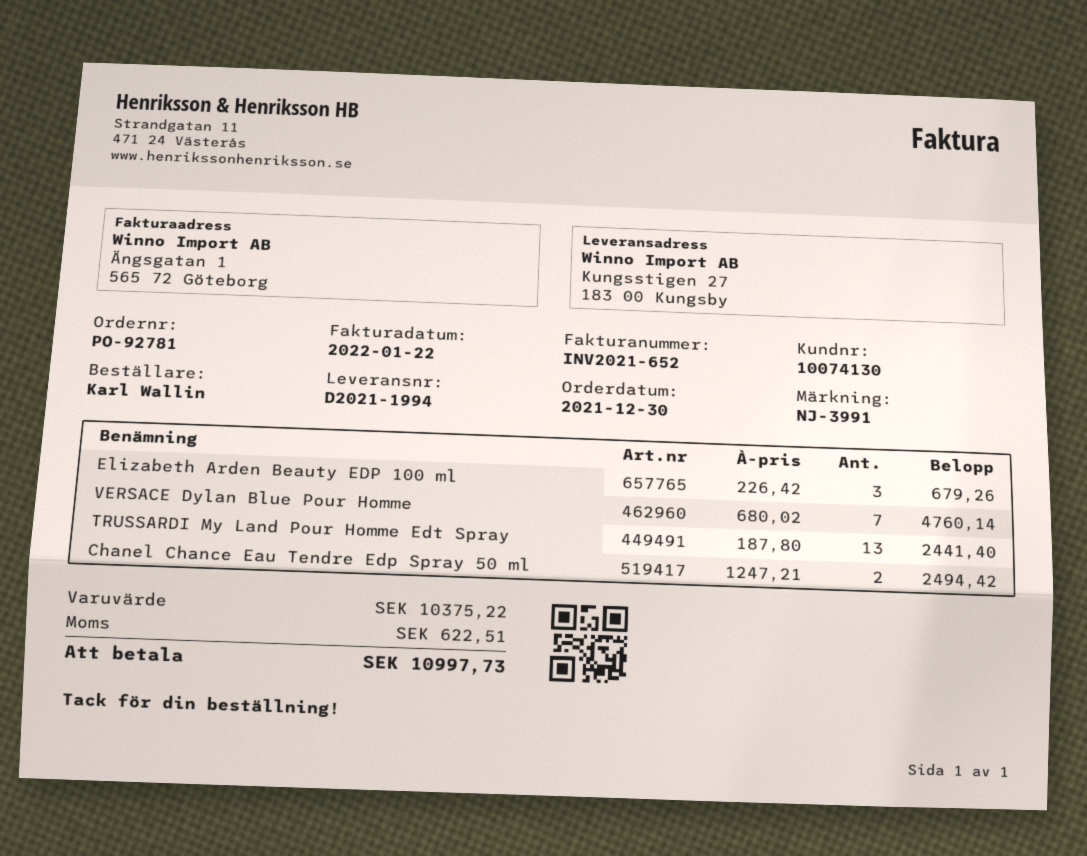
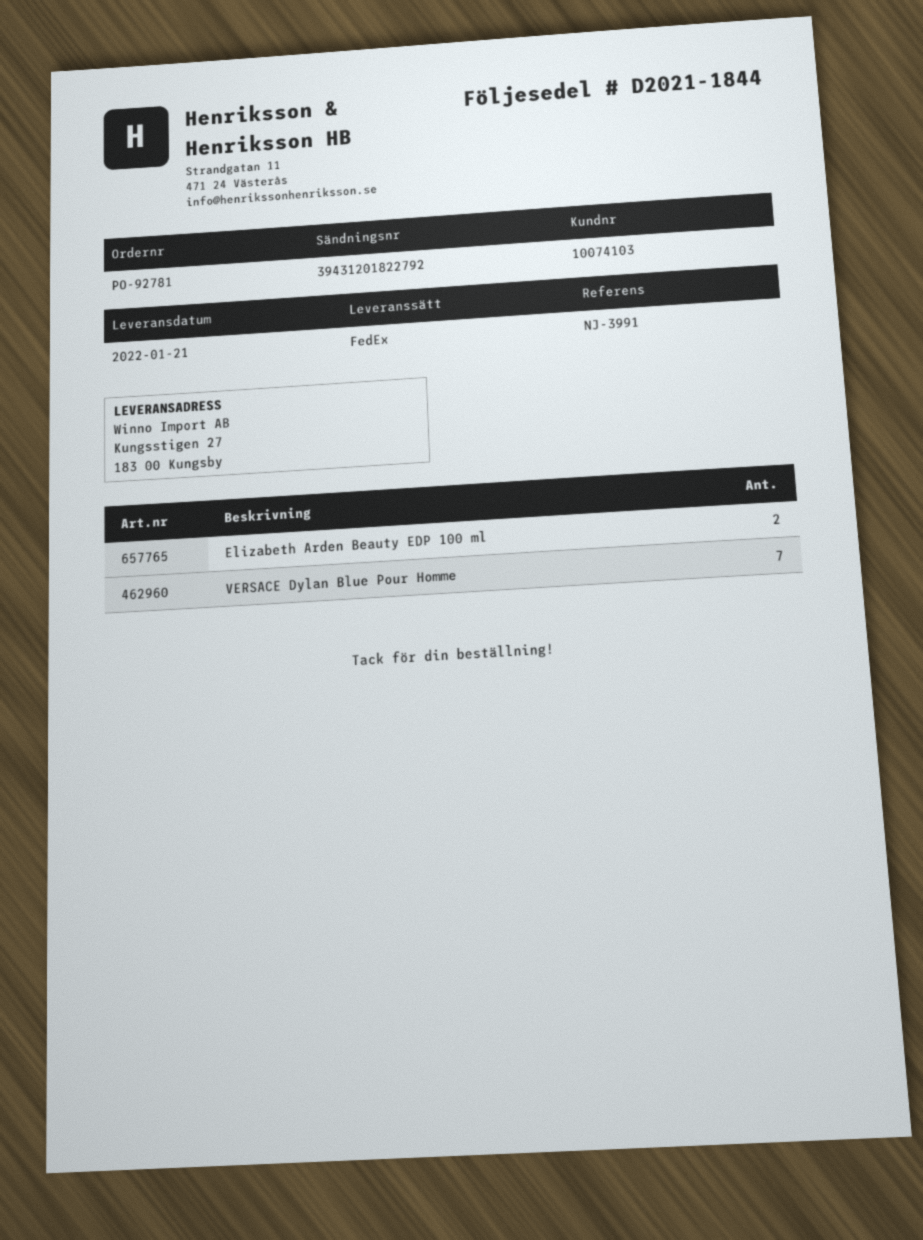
delivery note number: D2021-1994 -> D2021-1844
customer number: 10074130 -> 10074103
Elizabeth Arden Beauty EDP 100 ml: 3 -> 2
TRUSSARDI My Land Pour Homme Edt Spray: 13 -> none
Chanel Chance Eau Tendre Edp Spray 50 ml: 2 -> none

